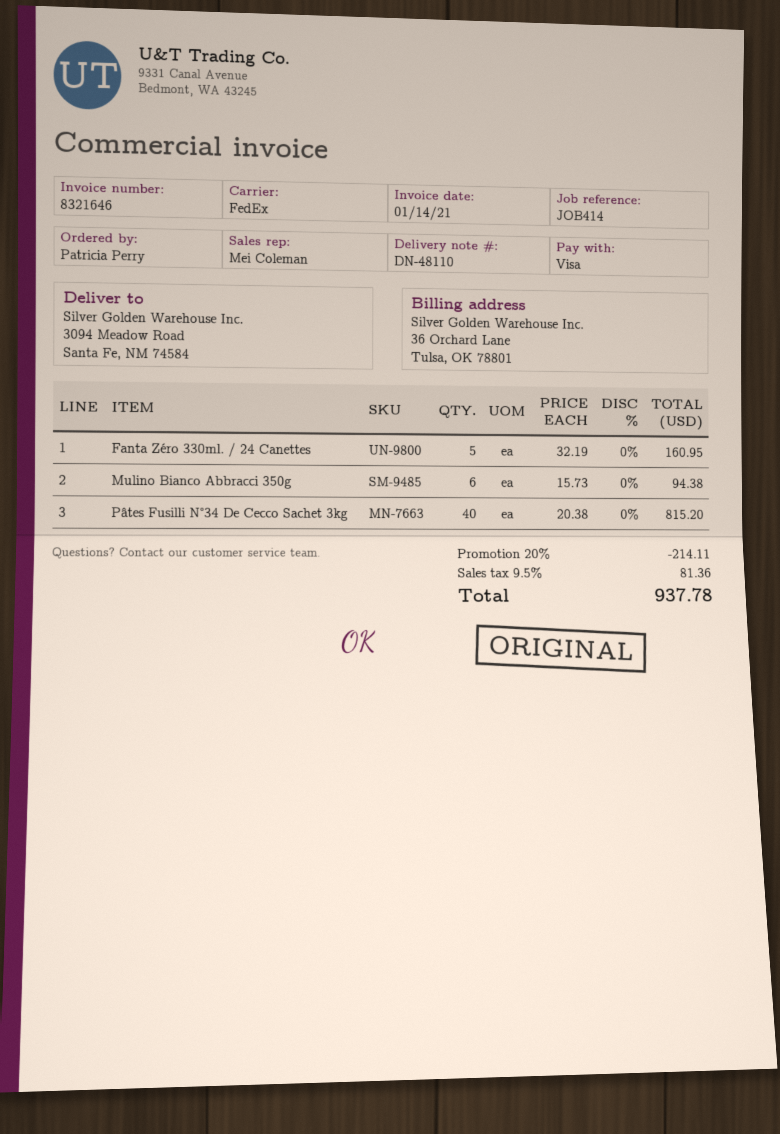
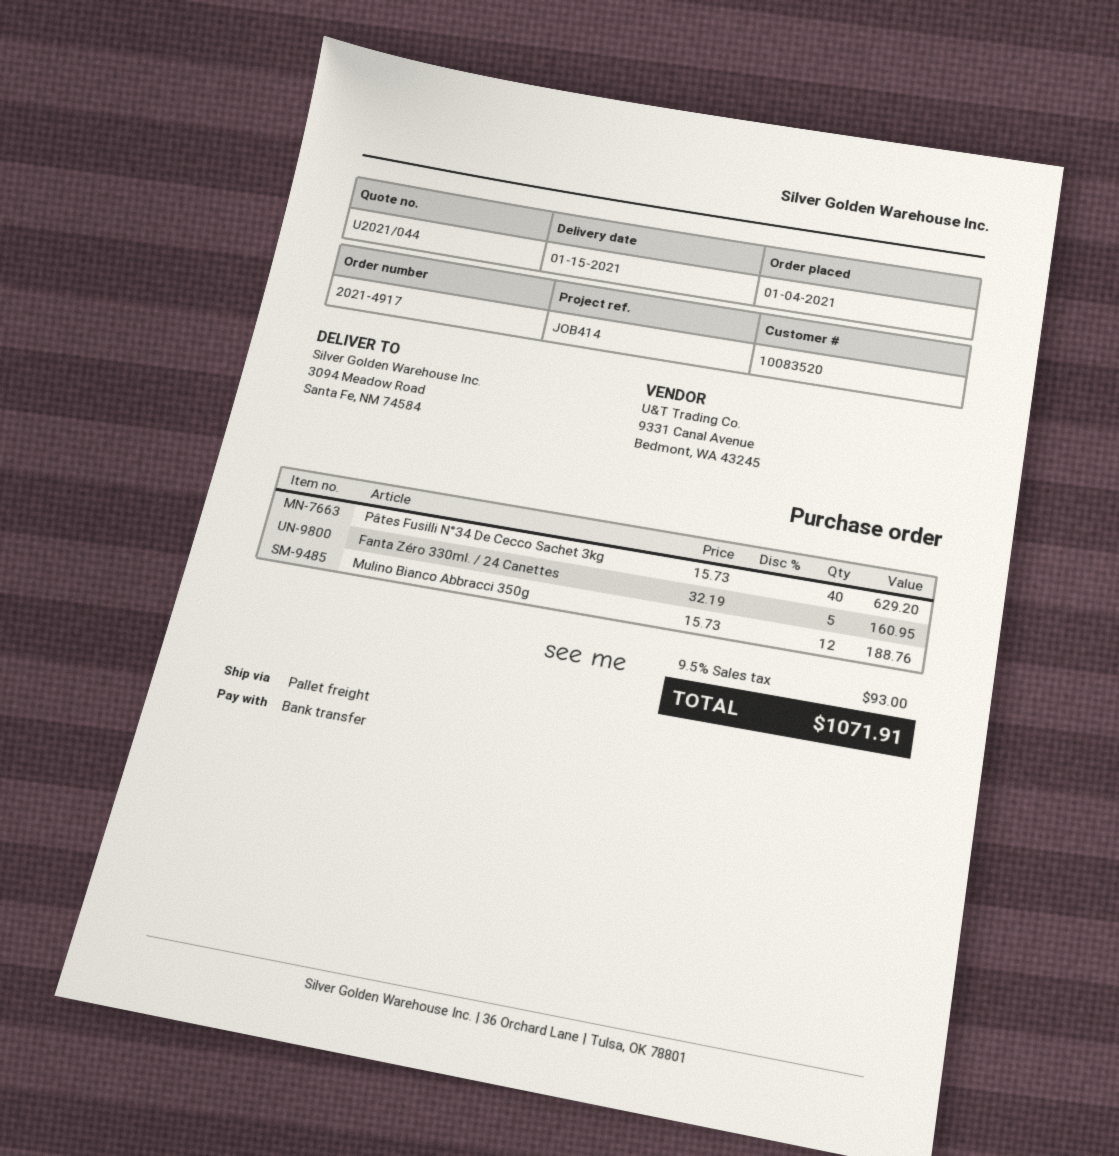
payment method: Visa -> bank transfer
shipping method: FedEx -> pallet freight
Mulino Bianco Abbracci 350g: 6 x 15.73 = 94.38 -> 12 x 15.73 = 188.76
Pâtes Fusilli N°34 De Cecco Sachet 3kg: 40 x 20.38 = 815.20 -> 40 x 15.73 = 629.20
discount: 20% = 214.11 -> none
tax: 9.5% = 81.36 -> 9.5% = 93.00
total: 937.78 -> 1071.91

